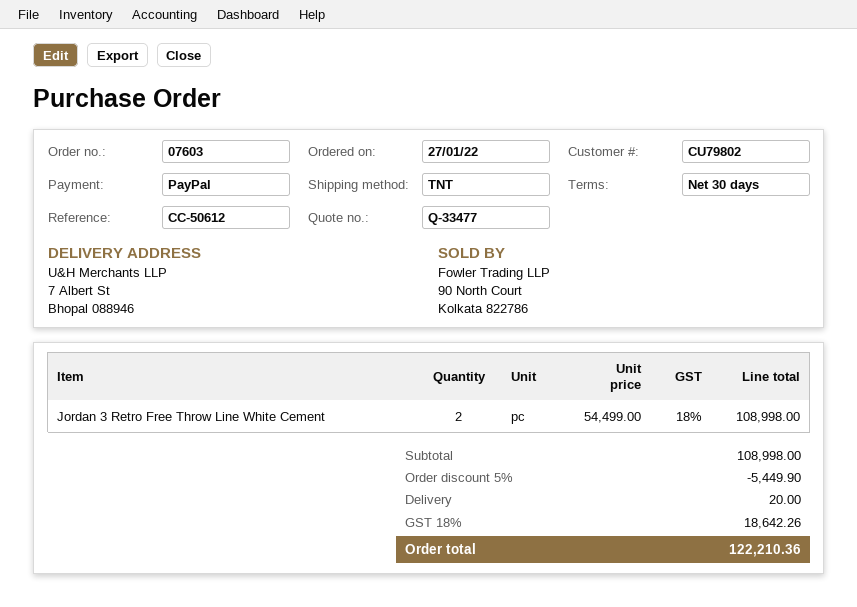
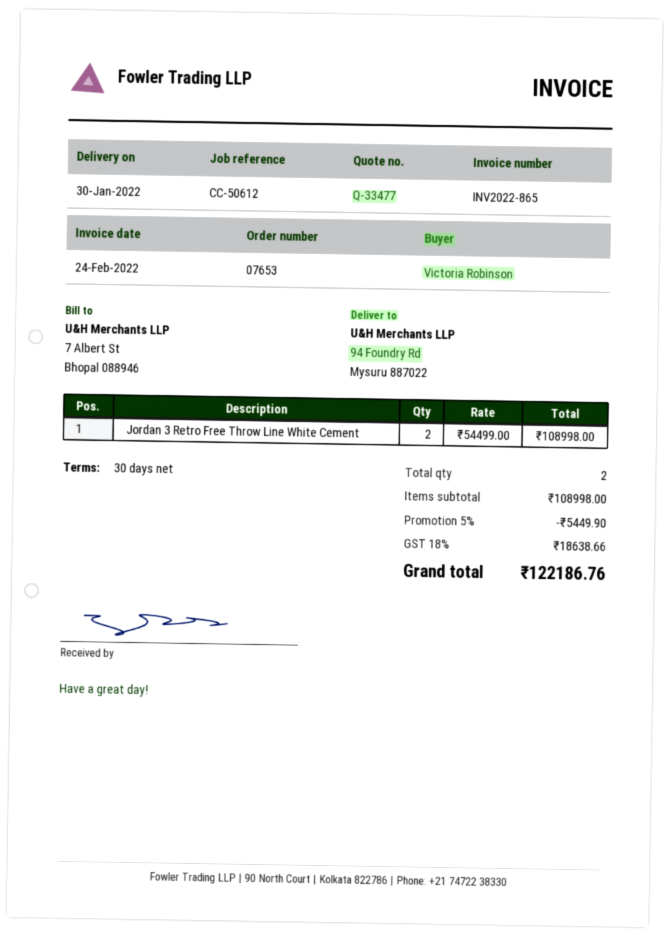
order number: 07603 -> 07653
ship to: 7 Albert St, Bhopal 088946 -> 94 Foundry Rd, Mysuru 887022
shipping: 20.00 -> none
tax: 18% = 18642.26 -> 18% = 18638.66
total: 122210.36 -> 122186.76

